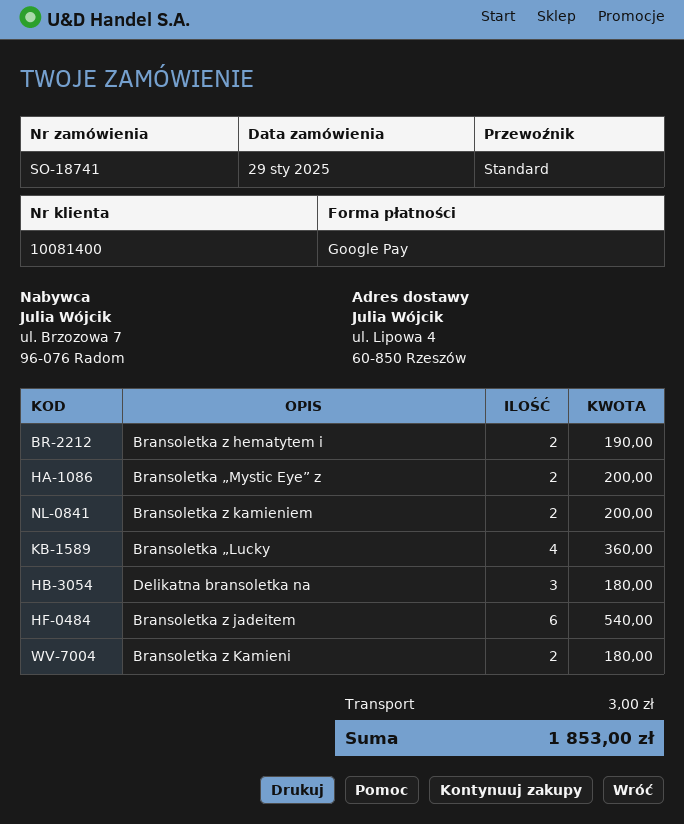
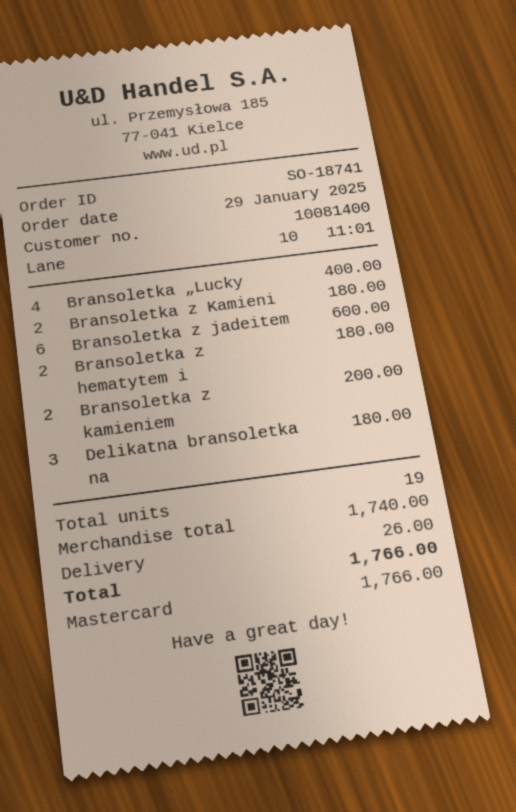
payment method: Google Pay -> Mastercard
Bransoletka z hematytem i: 2 for 190.00 -> 2 for 180.00
Bransoletka „Mystic Eye” z: 2 for 200.00 -> none
Bransoletka „Lucky: 4 for 360.00 -> 4 for 400.00
Bransoletka z jadeitem: 6 for 540.00 -> 6 for 600.00
shipping: 3.00 -> 26.00
total: 1853.00 -> 1766.00

